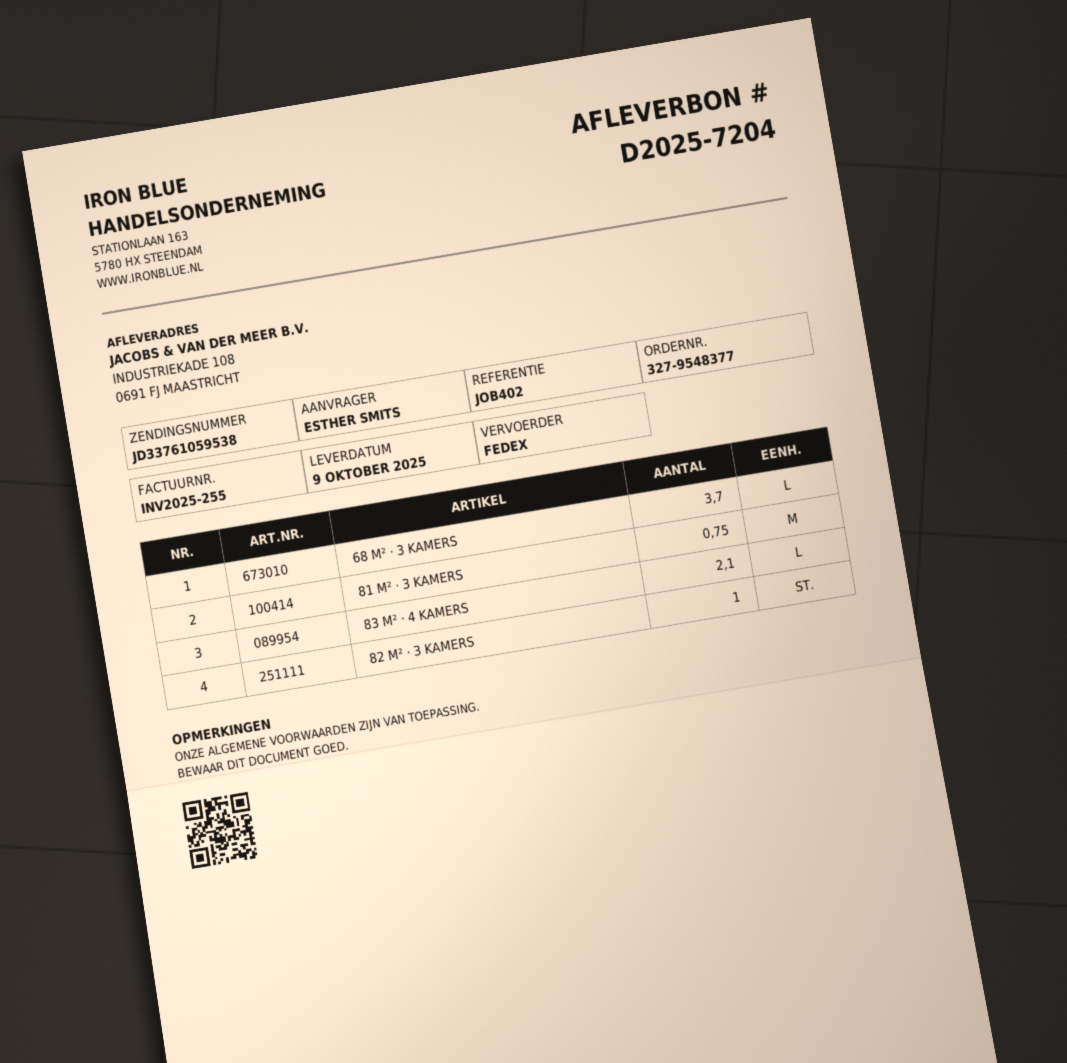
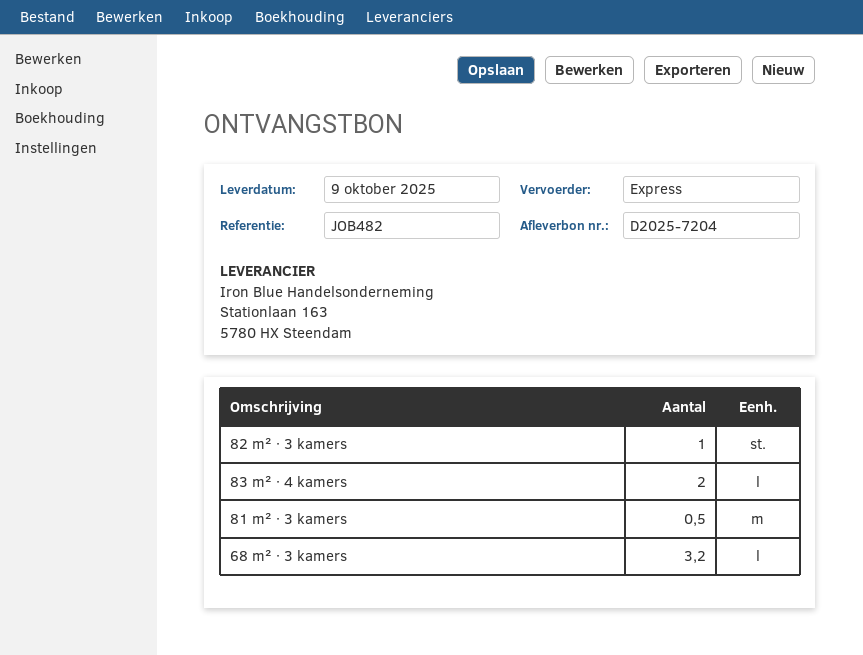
reference: JOB402 -> JOB482
shipping method: FedEx -> express
68 M² · 3 KAMERS: 3.7 -> 3.2
81 M² · 3 KAMERS: 0.75 -> 0.5
83 M² · 4 KAMERS: 2.1 -> 2

